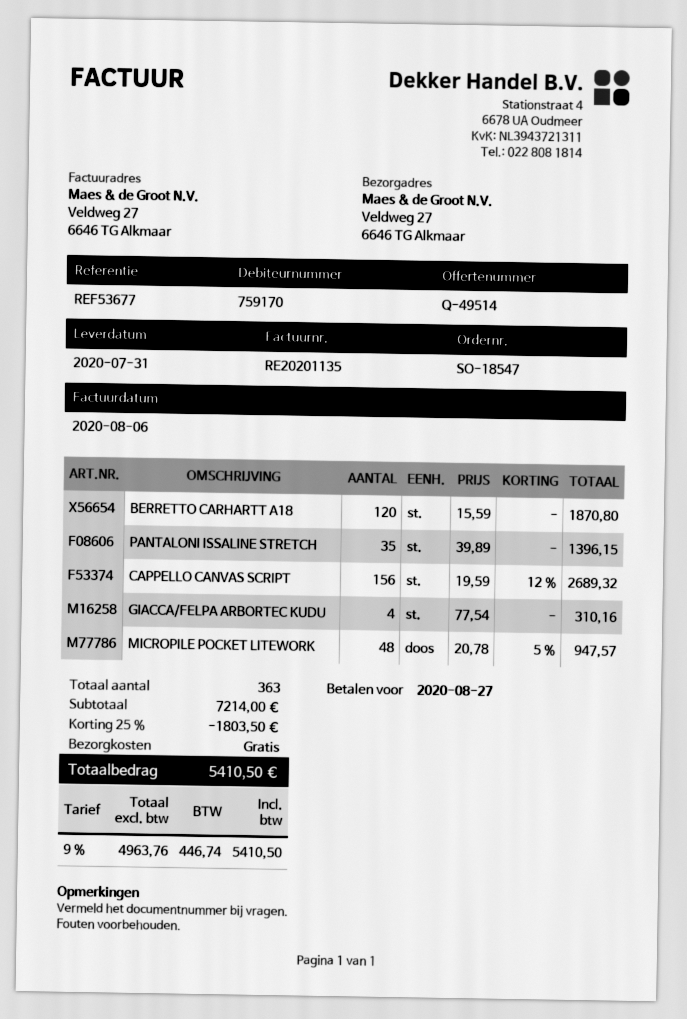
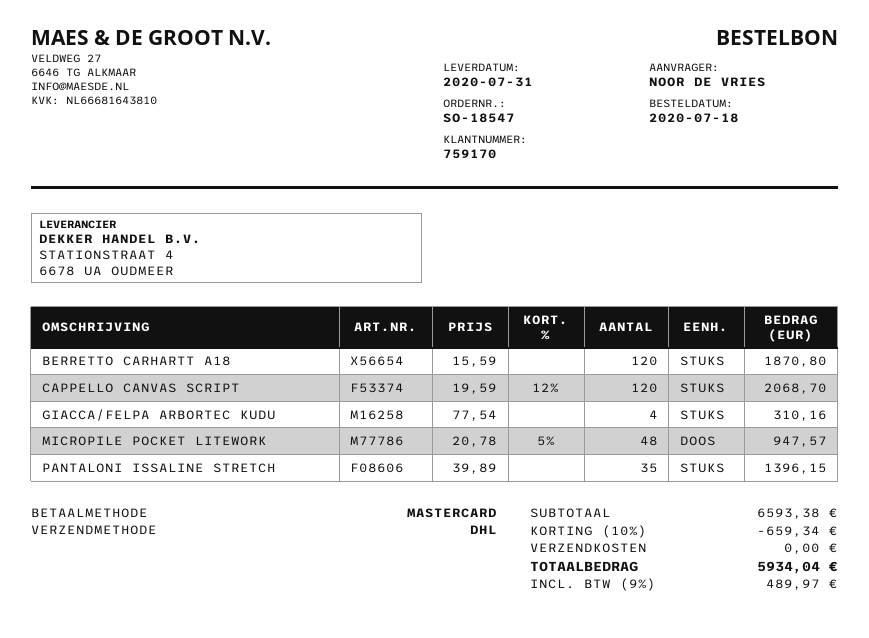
CAPPELLO CANVAS SCRIPT: 156 x 19.59 - 12% = 2689.32 -> 120 x 19.59 - 12% = 2068.70
subtotal: 7214.00 -> 6593.38
discount: 25% = 1803.50 -> 10% = 659.34
tax: 9% = 446.74 -> 9% = 489.97
total: 5410.50 -> 5934.04

